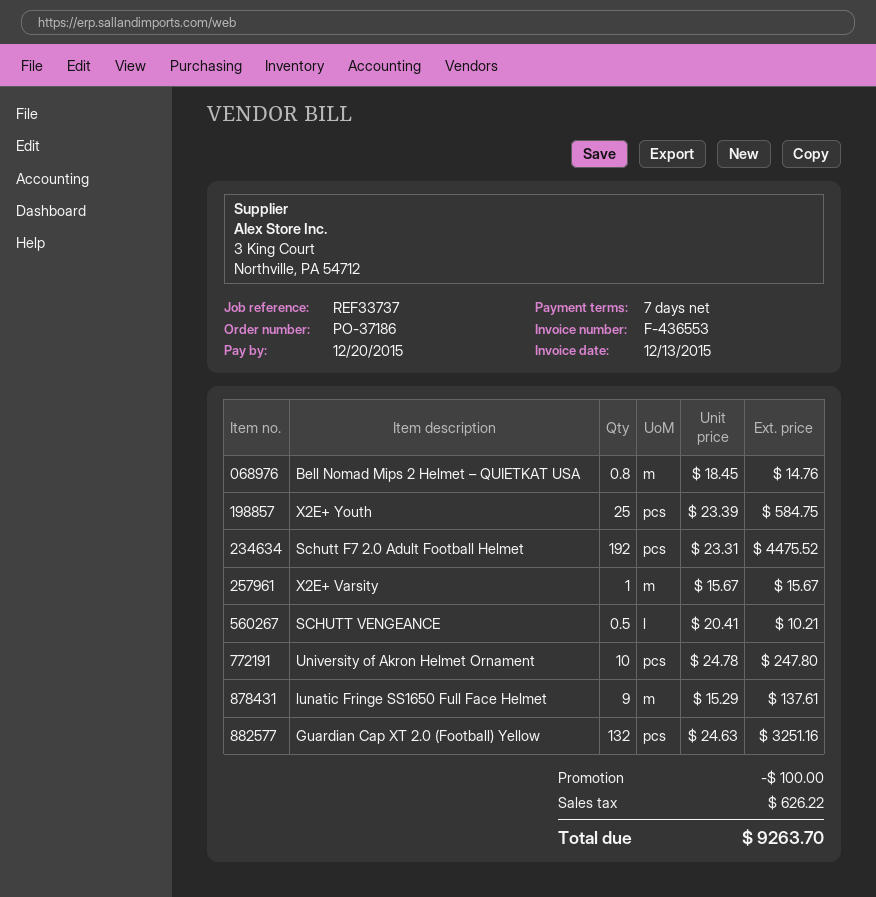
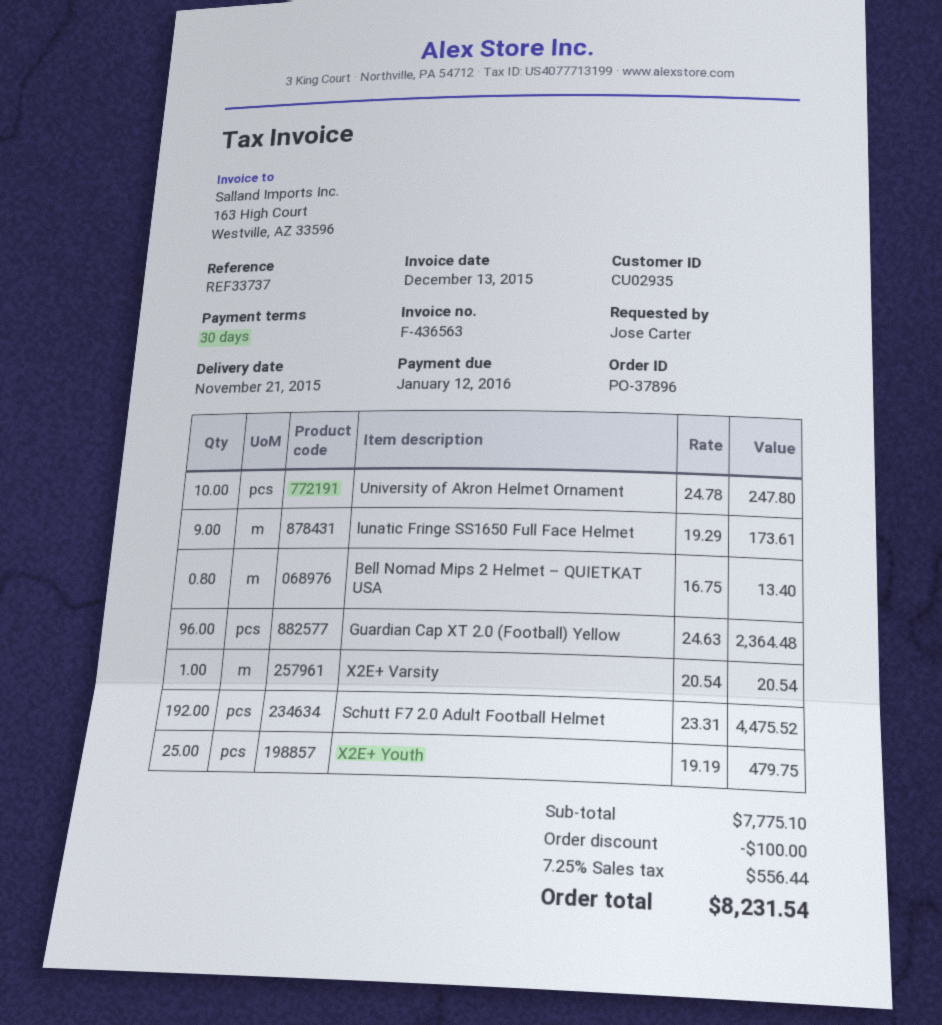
order number: PO-37186 -> PO-37896
invoice number: F-436553 -> F-436563
payment terms: 7 days -> 30 days
due date: 2015-12-20 -> 2016-01-12
Bell Nomad Mips 2 Helmet – QUIETKAT USA: 0.8 x 18.45 = 14.76 -> 0.8 x 16.75 = 13.40
X2E+ Youth: 25 x 23.39 = 584.75 -> 25 x 19.19 = 479.75
X2E+ Varsity: 1 x 15.67 = 15.67 -> 1 x 20.54 = 20.54
SCHUTT VENGEANCE: 0.5 x 20.41 = 10.21 -> none
lunatic Fringe SS1650 Full Face Helmet: 9 x 15.29 = 137.61 -> 9 x 19.29 = 173.61
Guardian Cap XT 2.0 (Football) Yellow: 132 x 24.63 = 3251.16 -> 96 x 24.63 = 2364.48
tax: 626.22 -> 556.44
total: 9263.70 -> 8231.54

